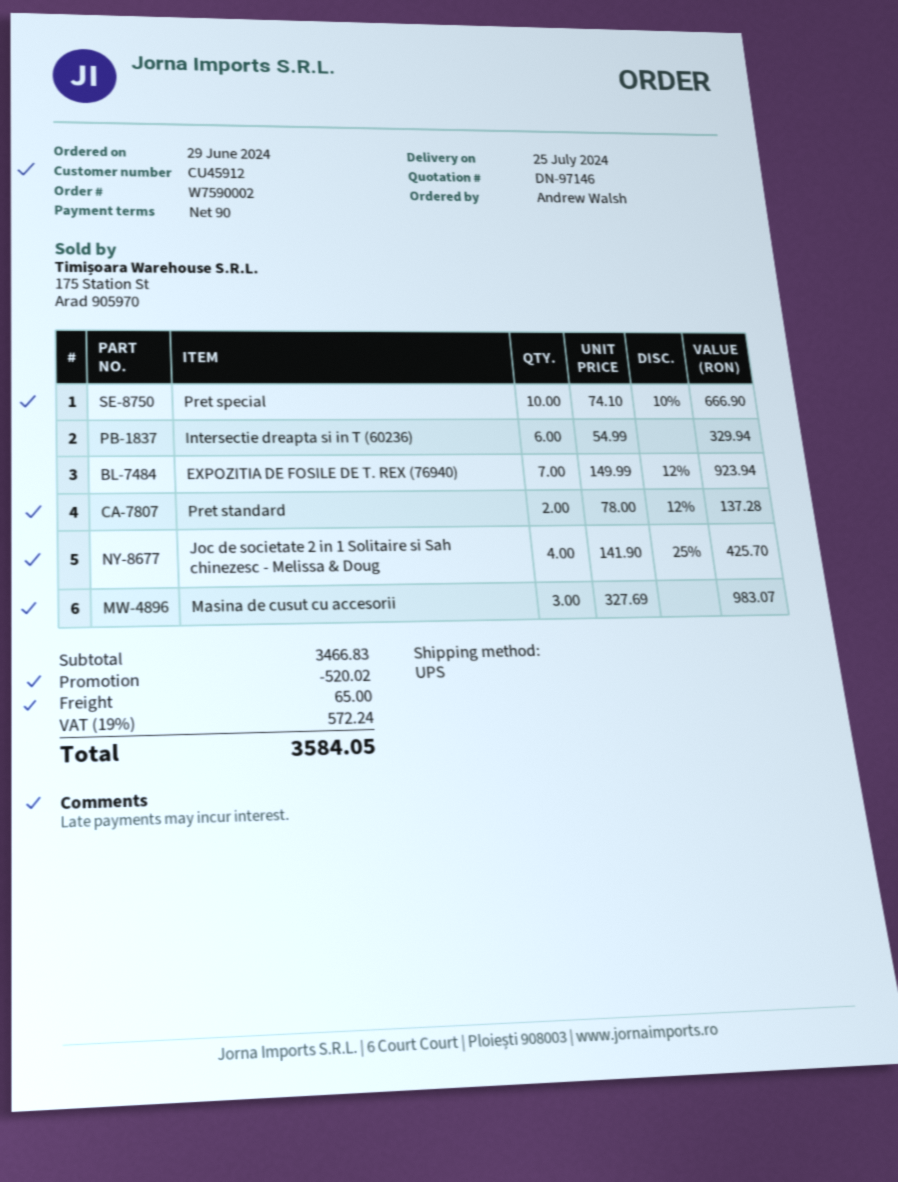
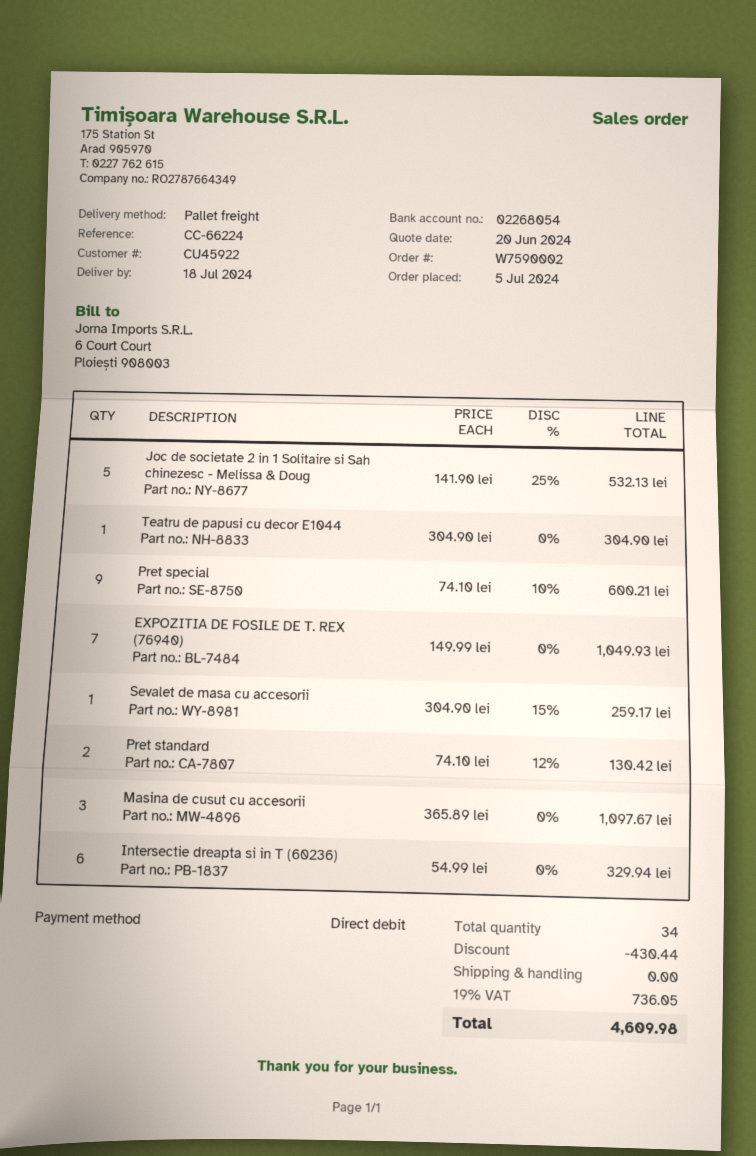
order date: 2024-06-29 -> 2024-07-05
delivery date: 2024-07-25 -> 2024-07-18
customer number: CU45912 -> CU45922
shipping method: UPS -> pallet freight
Pret special: 10 x 74.10 - 10% = 666.90 -> 9 x 74.10 - 10% = 600.21
EXPOZITIA DE FOSILE DE T. REX (76940): 7 x 149.99 - 12% = 923.94 -> 7 x 149.99 = 1049.93
Pret standard: 2 x 78.00 - 12% = 137.28 -> 2 x 74.10 - 12% = 130.42
Joc de societate 2 in 1 Solitaire si Sah chinezesc - Melissa & Doug: 4 x 141.90 - 25% = 425.70 -> 5 x 141.90 - 25% = 532.13
Masina de cusut cu accesorii: 3 x 327.69 = 983.07 -> 3 x 365.89 = 1097.67
Teatru de papusi cu decor E1044: none -> 1 x 304.90 = 304.90
Sevalet de masa cu accesorii: none -> 1 x 304.90 - 15% = 259.17
discount: 520.02 -> 430.44
shipping: 65.00 -> 0.00
tax: 19% = 572.24 -> 19% = 736.05
total: 3584.05 -> 4609.98

